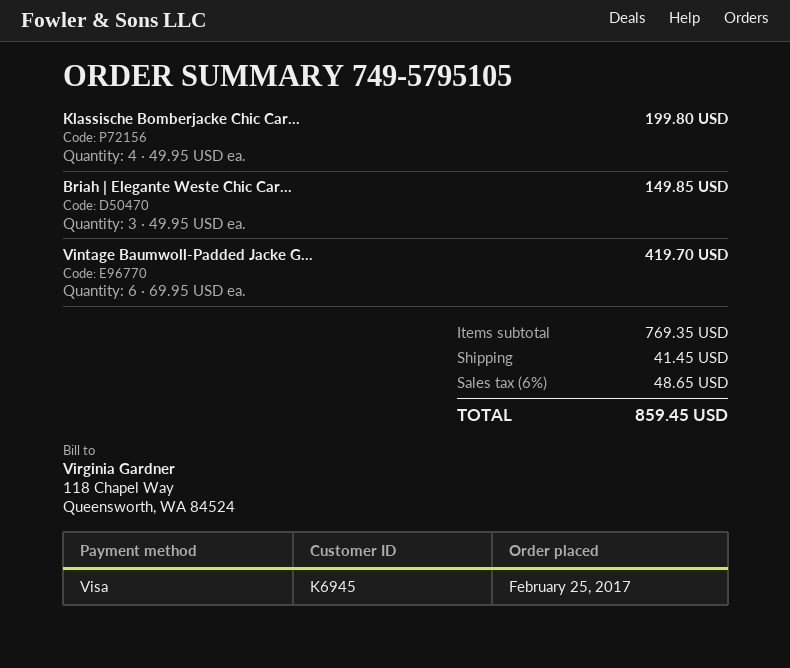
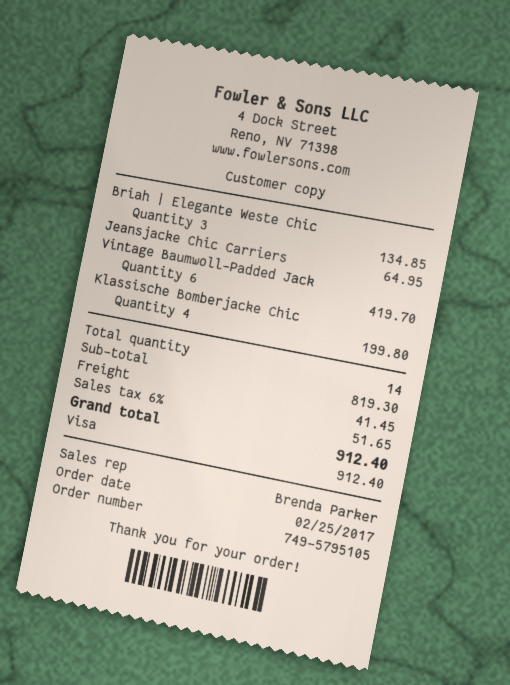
Briah | Elegante Weste Chic Car...: 3 for 149.85 -> 3 for 134.85
Jeansjacke Chic Carriers: none -> 1 for 64.95
subtotal: 769.35 -> 819.30
tax: 6% = 48.65 -> 6% = 51.65
total: 859.45 -> 912.40

